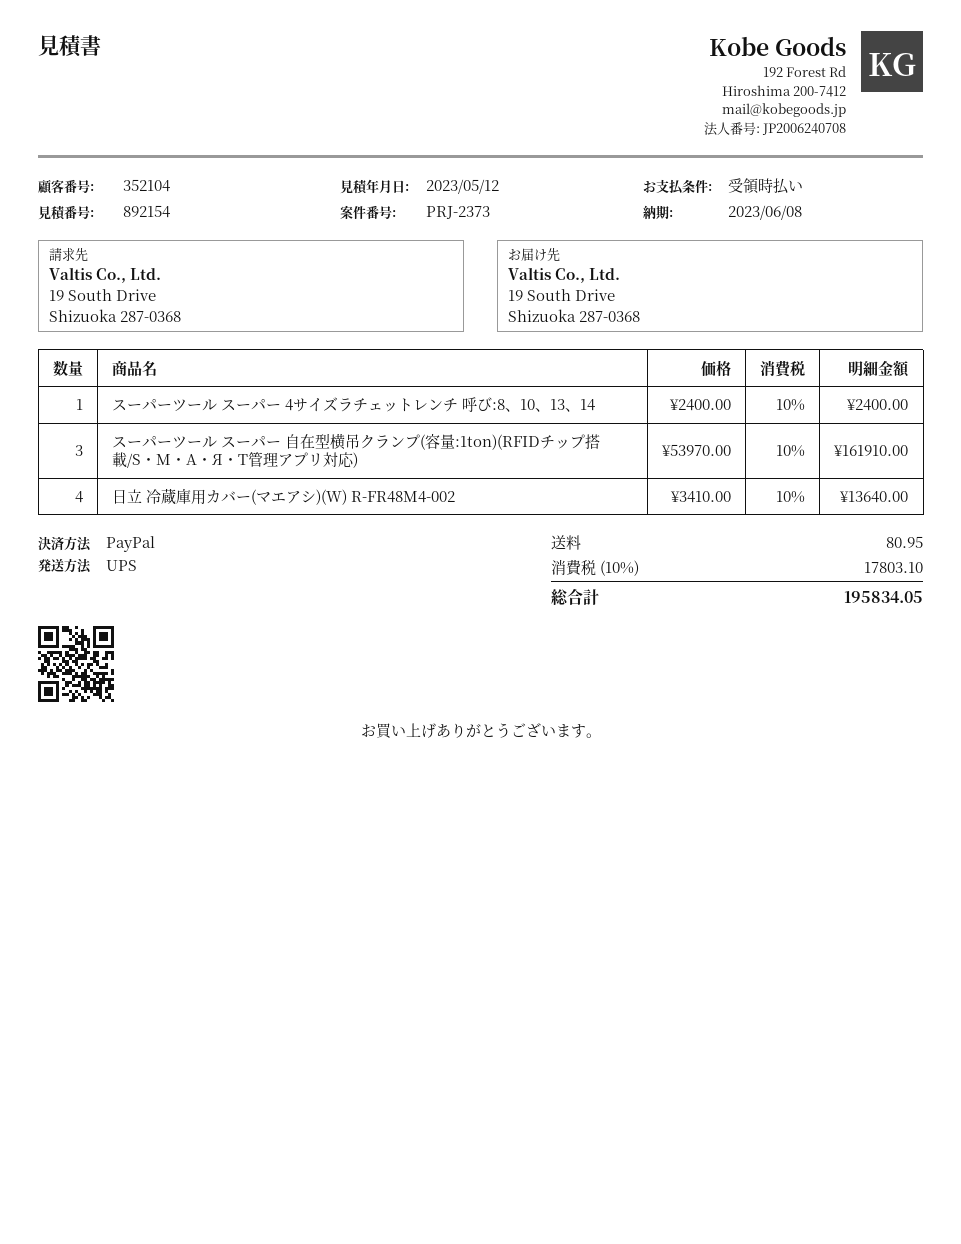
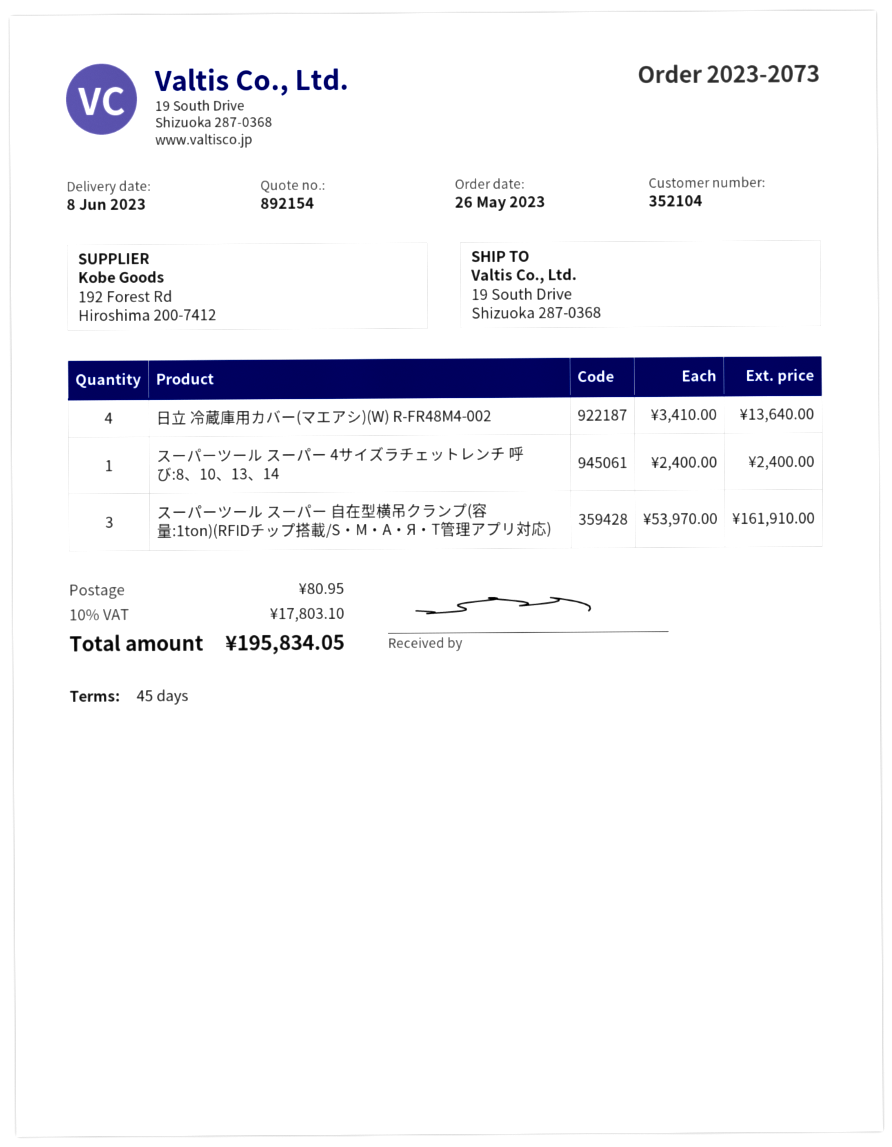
payment terms: on receipt -> 45 days

